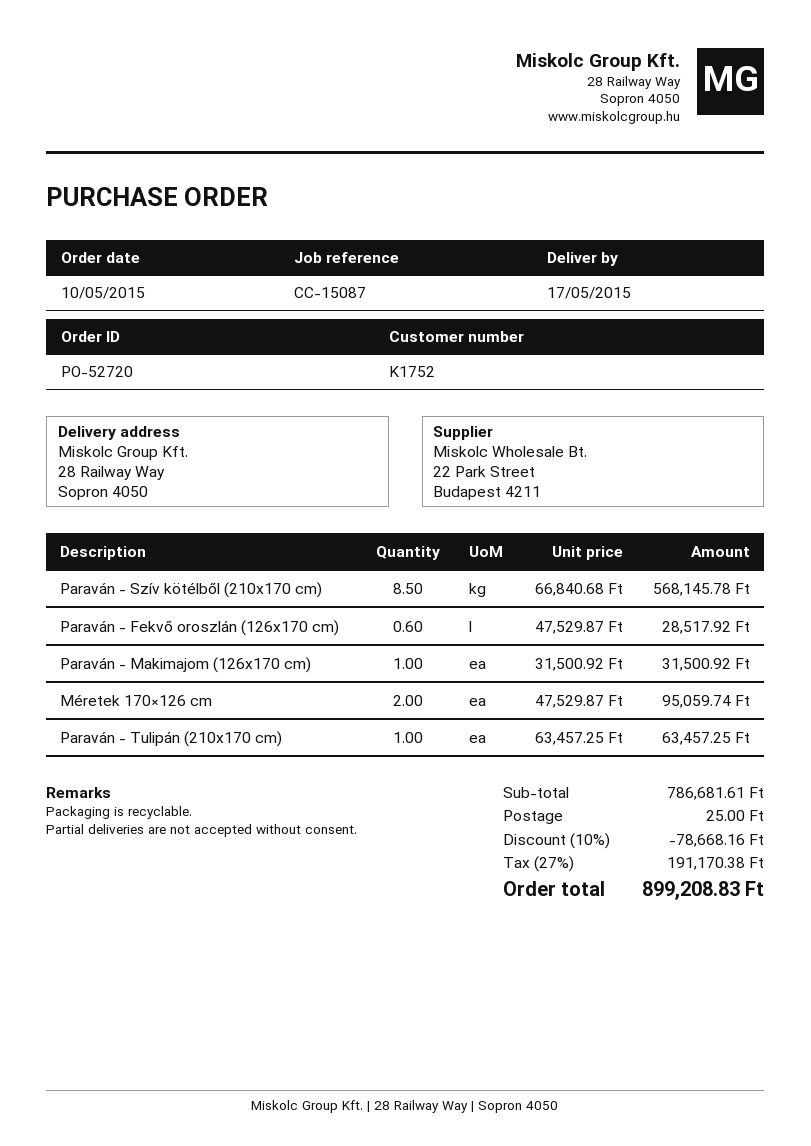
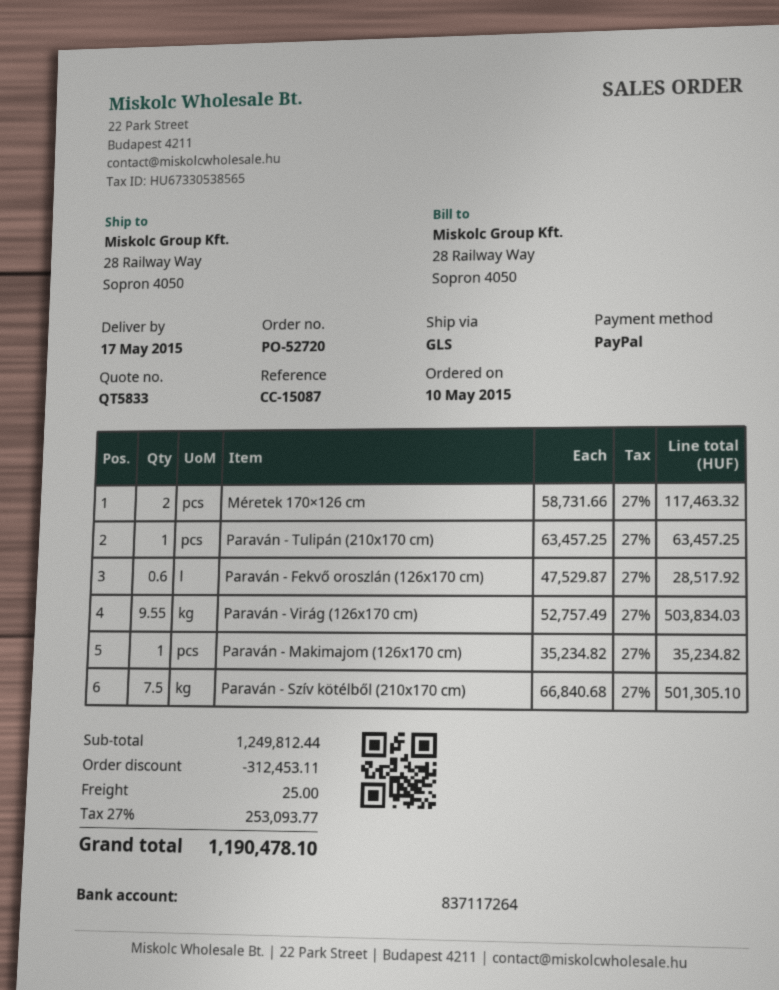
Paraván - Szív kötélből (210x170 cm): 8.5 x 66840.68 = 568145.78 -> 7.5 x 66840.68 = 501305.10
Paraván - Makimajom (126x170 cm): 1 x 31500.92 = 31500.92 -> 1 x 35234.82 = 35234.82
Méretek 170×126 cm: 2 x 47529.87 = 95059.74 -> 2 x 58731.66 = 117463.32
Paraván - Virág (126x170 cm): none -> 9.55 x 52757.49 = 503834.03
subtotal: 786681.61 -> 1249812.44
discount: 78668.16 -> 312453.11
tax: 27% = 191170.38 -> 27% = 253093.77
total: 899208.83 -> 1190478.10

